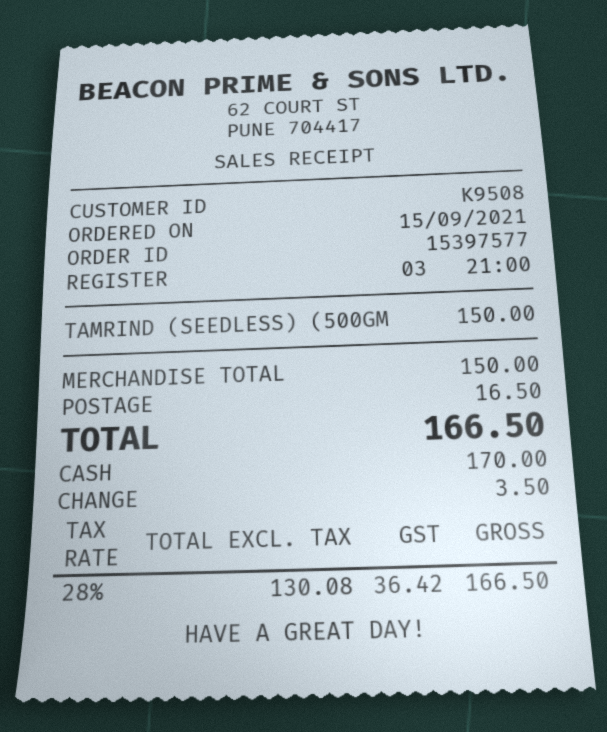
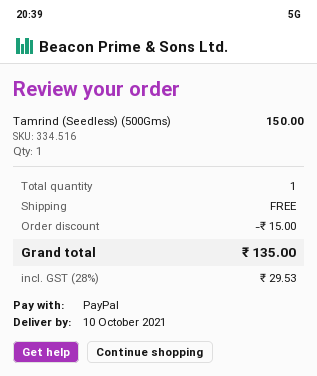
payment method: cash -> PayPal
discount: none -> 15.00
shipping: 16.50 -> 0.00
tax: 28% = 36.42 -> 28% = 29.53
total: 166.50 -> 135.00

